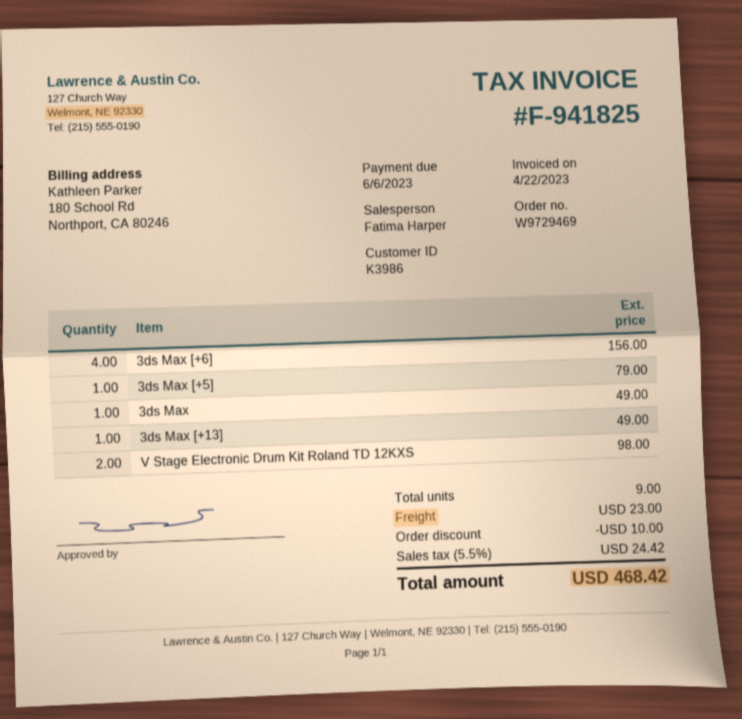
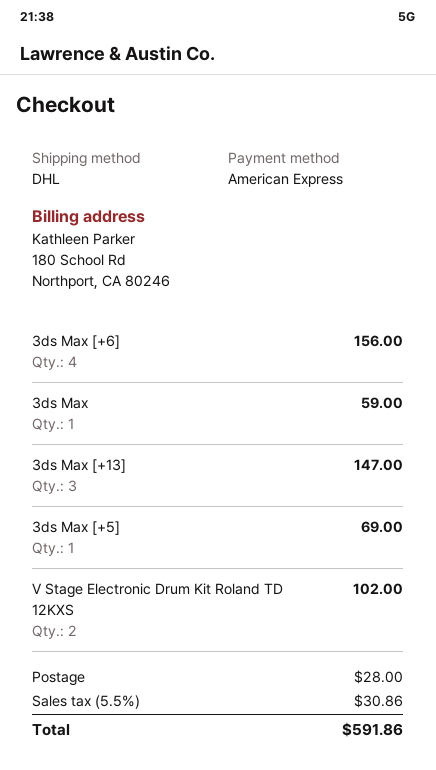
3ds Max [+5]: 1 for 79.00 -> 1 for 69.00
3ds Max: 1 for 49.00 -> 1 for 59.00
3ds Max [+13]: 1 for 49.00 -> 3 for 147.00
V Stage Electronic Drum Kit Roland TD 12KXS: 2 for 98.00 -> 2 for 102.00
discount: 10.00 -> none
shipping: 23.00 -> 28.00
tax: 5.5% = 24.42 -> 5.5% = 30.86
total: 468.42 -> 591.86

